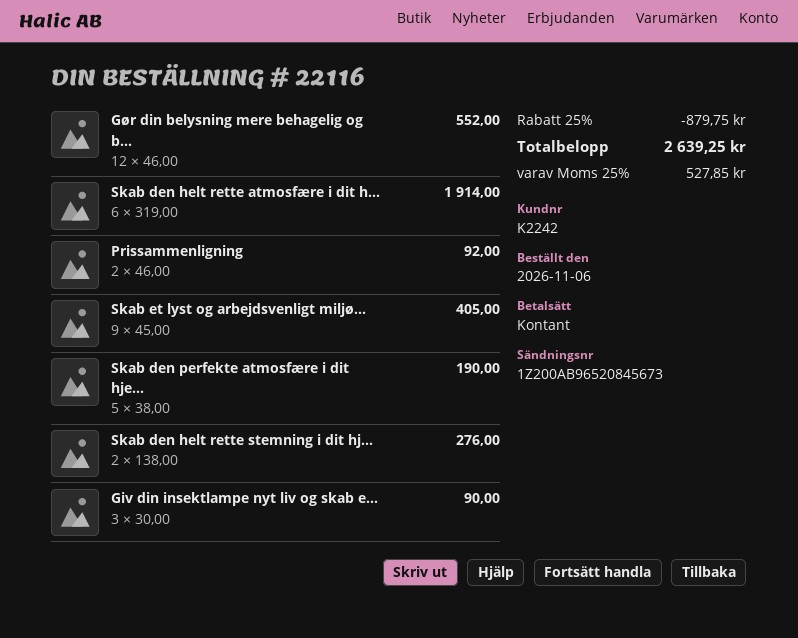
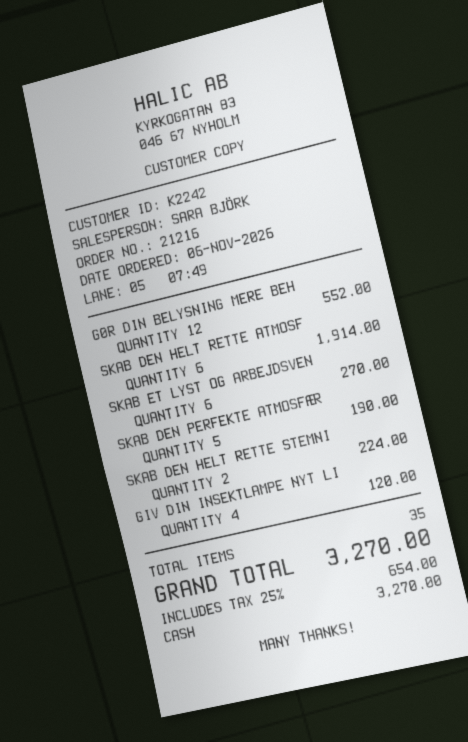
order number: 22116 -> 21216
Prissammenligning: 2 for 92.00 -> none
Skab et lyst og arbejdsvenligt miljø...: 9 for 405.00 -> 6 for 270.00
Skab den helt rette stemning i dit hj...: 2 for 276.00 -> 2 for 224.00
Giv din insektlampe nyt liv og skab e...: 3 for 90.00 -> 4 for 120.00
discount: 25% = 879.75 -> none
tax: 25% = 527.85 -> 25% = 654.00
total: 2639.25 -> 3270.00

